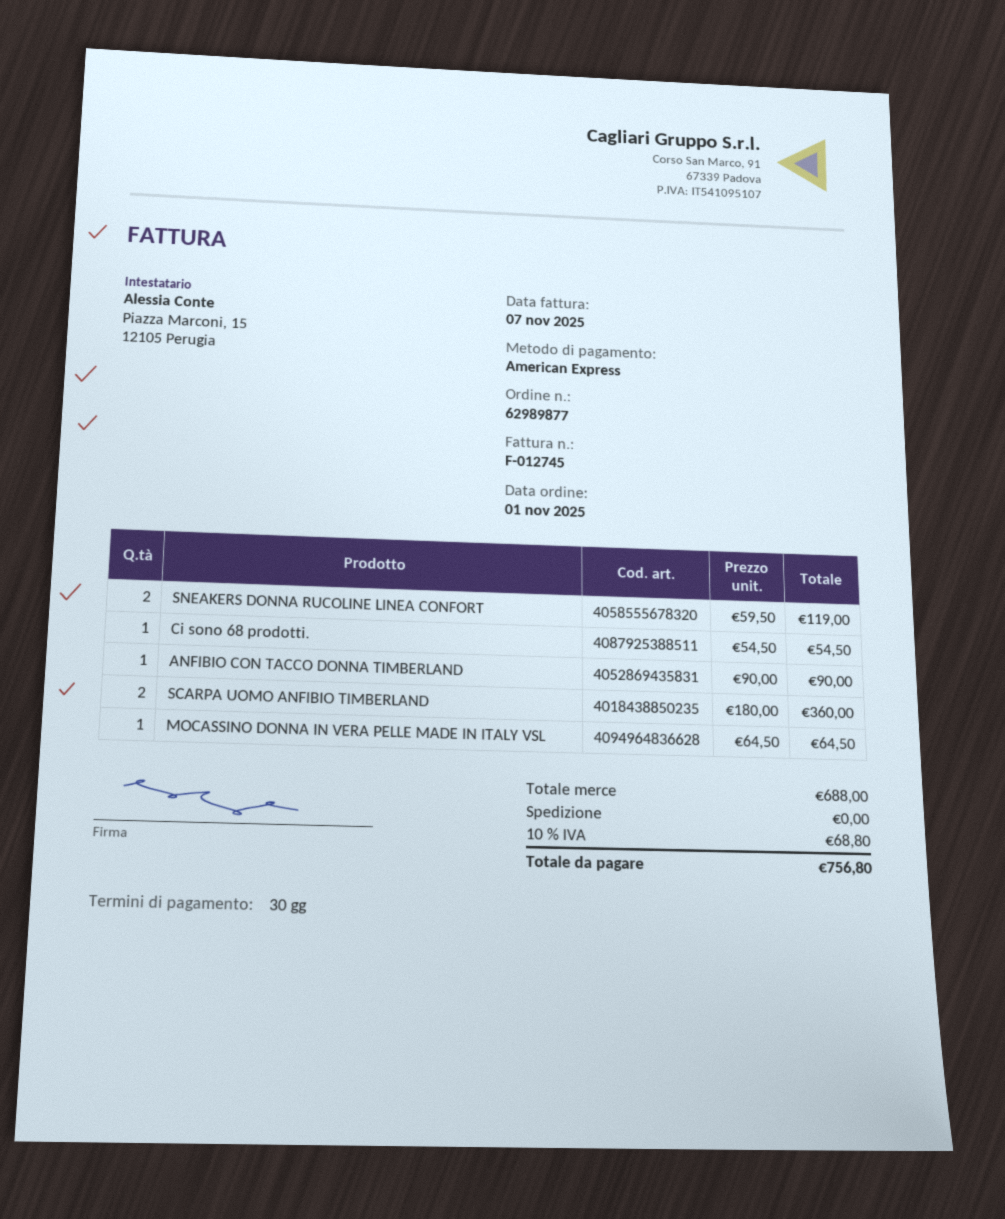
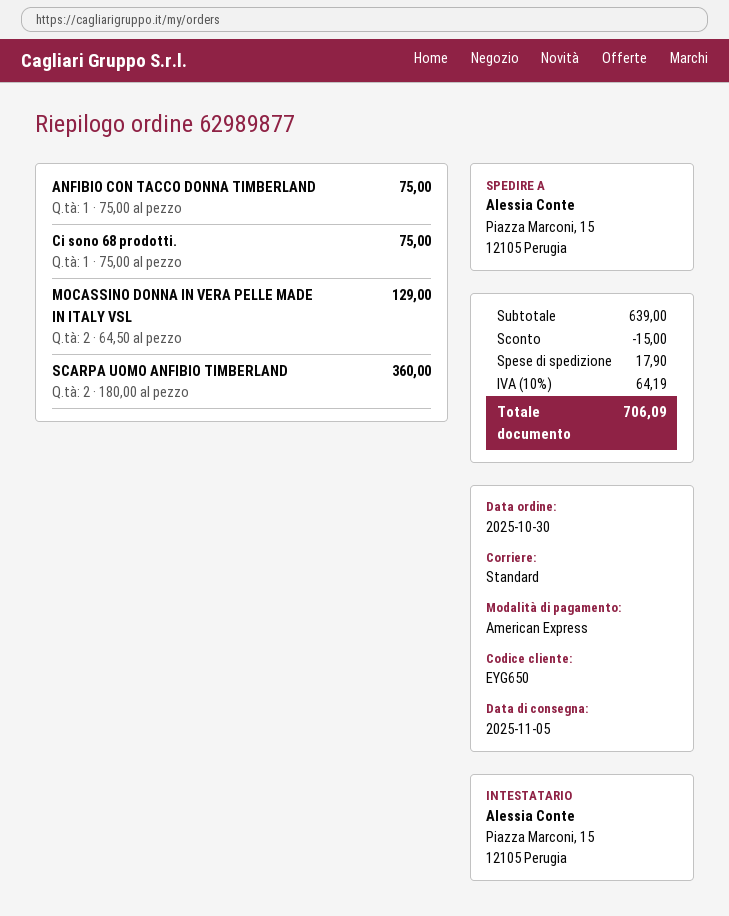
order date: 2025-11-01 -> 2025-10-30
SNEAKERS DONNA RUCOLINE LINEA CONFORT: 2 x 59.50 = 119.00 -> none
Ci sono 68 prodotti.: 1 x 54.50 = 54.50 -> 1 x 75.00 = 75.00
ANFIBIO CON TACCO DONNA TIMBERLAND: 1 x 90.00 = 90.00 -> 1 x 75.00 = 75.00
MOCASSINO DONNA IN VERA PELLE MADE IN ITALY VSL: 1 x 64.50 = 64.50 -> 2 x 64.50 = 129.00
subtotal: 688.00 -> 639.00
discount: none -> 15.00
shipping: 0.00 -> 17.90
tax: 10% = 68.80 -> 10% = 64.19
total: 756.80 -> 706.09

